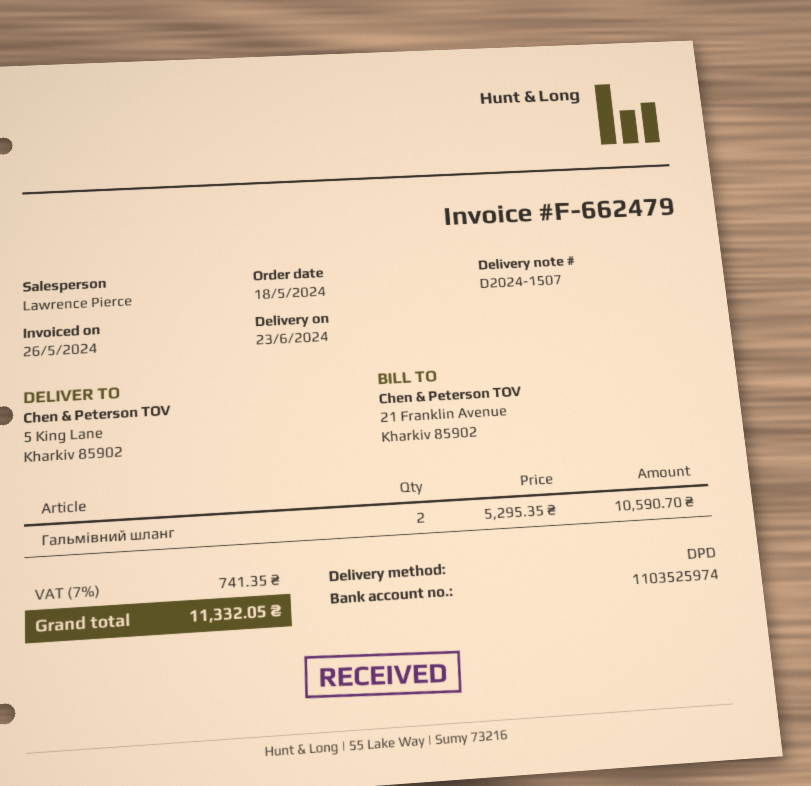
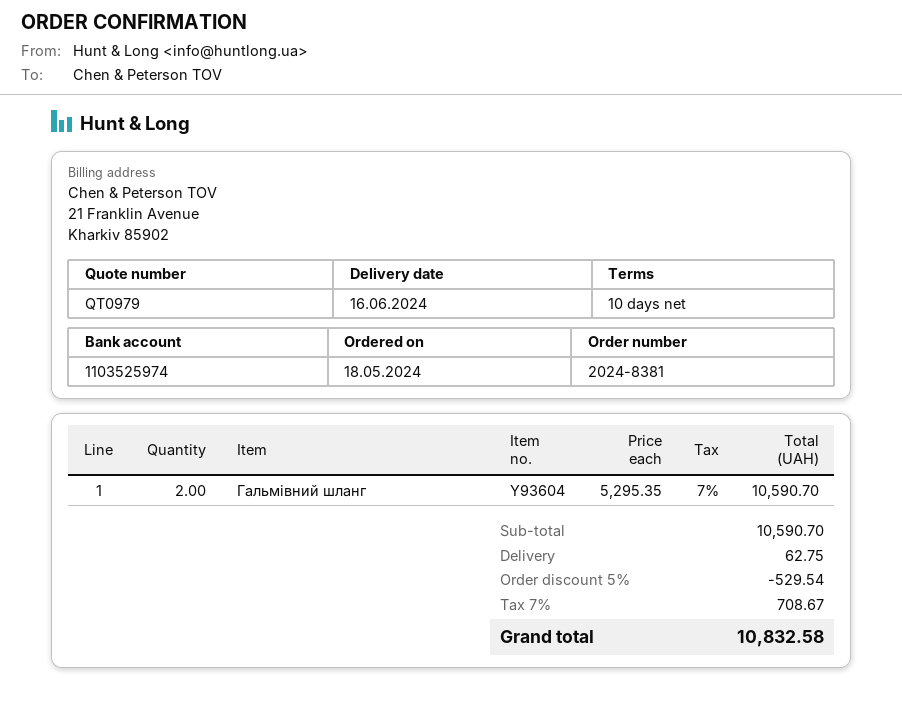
delivery date: 2024-06-23 -> 2024-06-16
discount: none -> 5% = 529.54
shipping: none -> 62.75
tax: 7% = 741.35 -> 7% = 708.67
total: 11332.05 -> 10832.58

